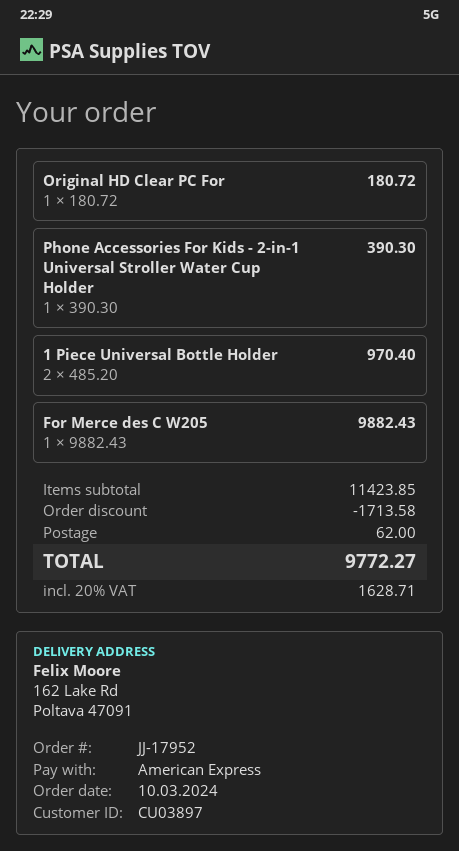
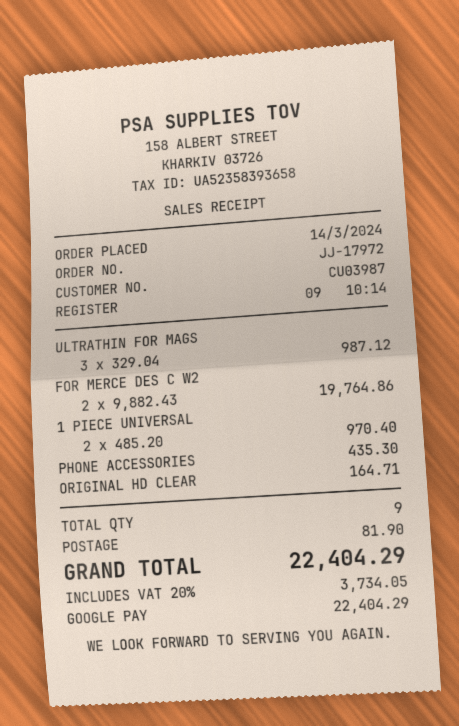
order number: JJ-17952 -> JJ-17972
order date: 2024-03-10 -> 2024-03-14
customer number: CU03897 -> CU03987
payment method: American Express -> Google Pay
Original HD Clear PC For: 1 x 180.72 = 180.72 -> 1 x 164.71 = 164.71
Phone Accessories For Kids - 2-in-1 Universal Stroller Water Cup Holder: 1 x 390.30 = 390.30 -> 1 x 435.30 = 435.30
For Merce des C W205: 1 x 9882.43 = 9882.43 -> 2 x 9882.43 = 19764.86
ULTRATHIN FOR MAGS: none -> 3 x 329.04 = 987.12
discount: 1713.58 -> none
shipping: 62.00 -> 81.90
tax: 20% = 1628.71 -> 20% = 3734.05
total: 9772.27 -> 22404.29

